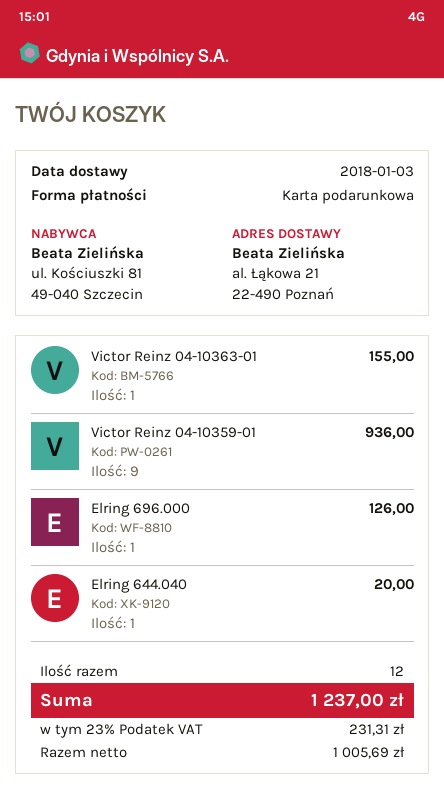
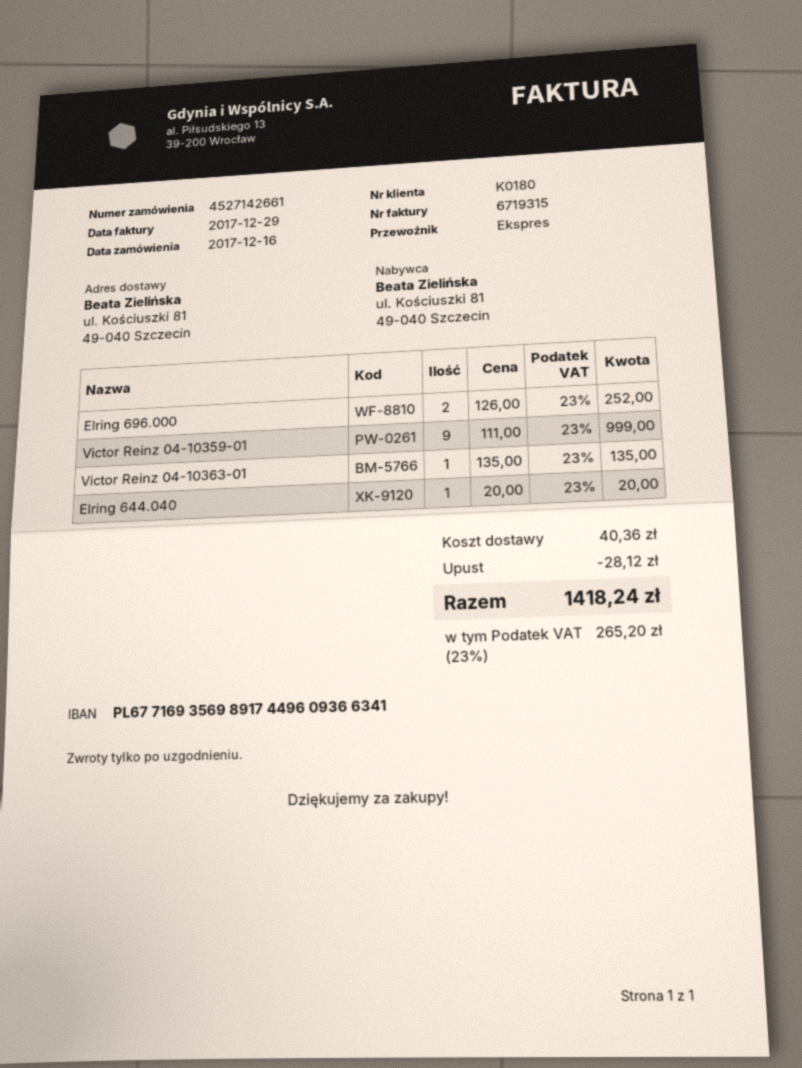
ship to: al. Łąkowa 21, 22-490 Poznań -> ul. Kościuszki 81, 49-040 Szczecin
Victor Reinz 04-10363-01: 1 for 155.00 -> 1 for 135.00
Victor Reinz 04-10359-01: 9 for 936.00 -> 9 for 999.00
Elring 696.000: 1 for 126.00 -> 2 for 252.00
discount: none -> 28.12
shipping: none -> 40.36
tax: 23% = 231.31 -> 23% = 265.20
total: 1237.00 -> 1418.24

